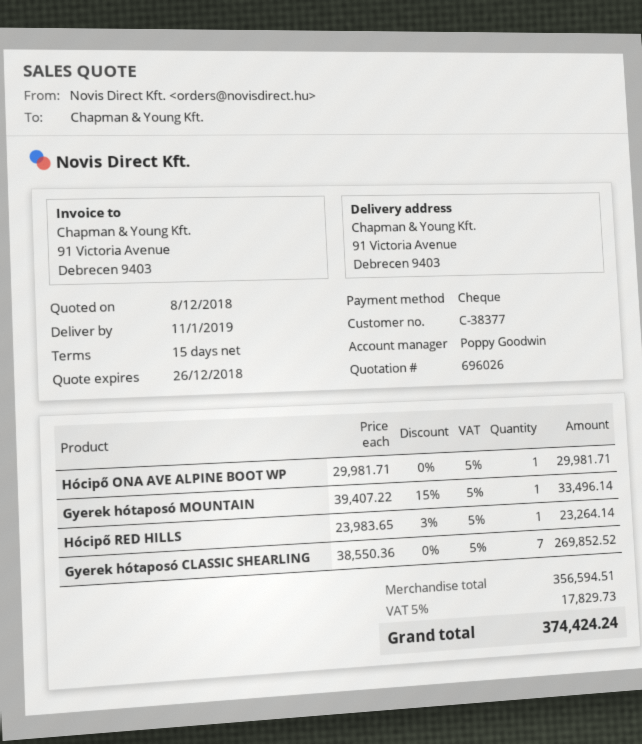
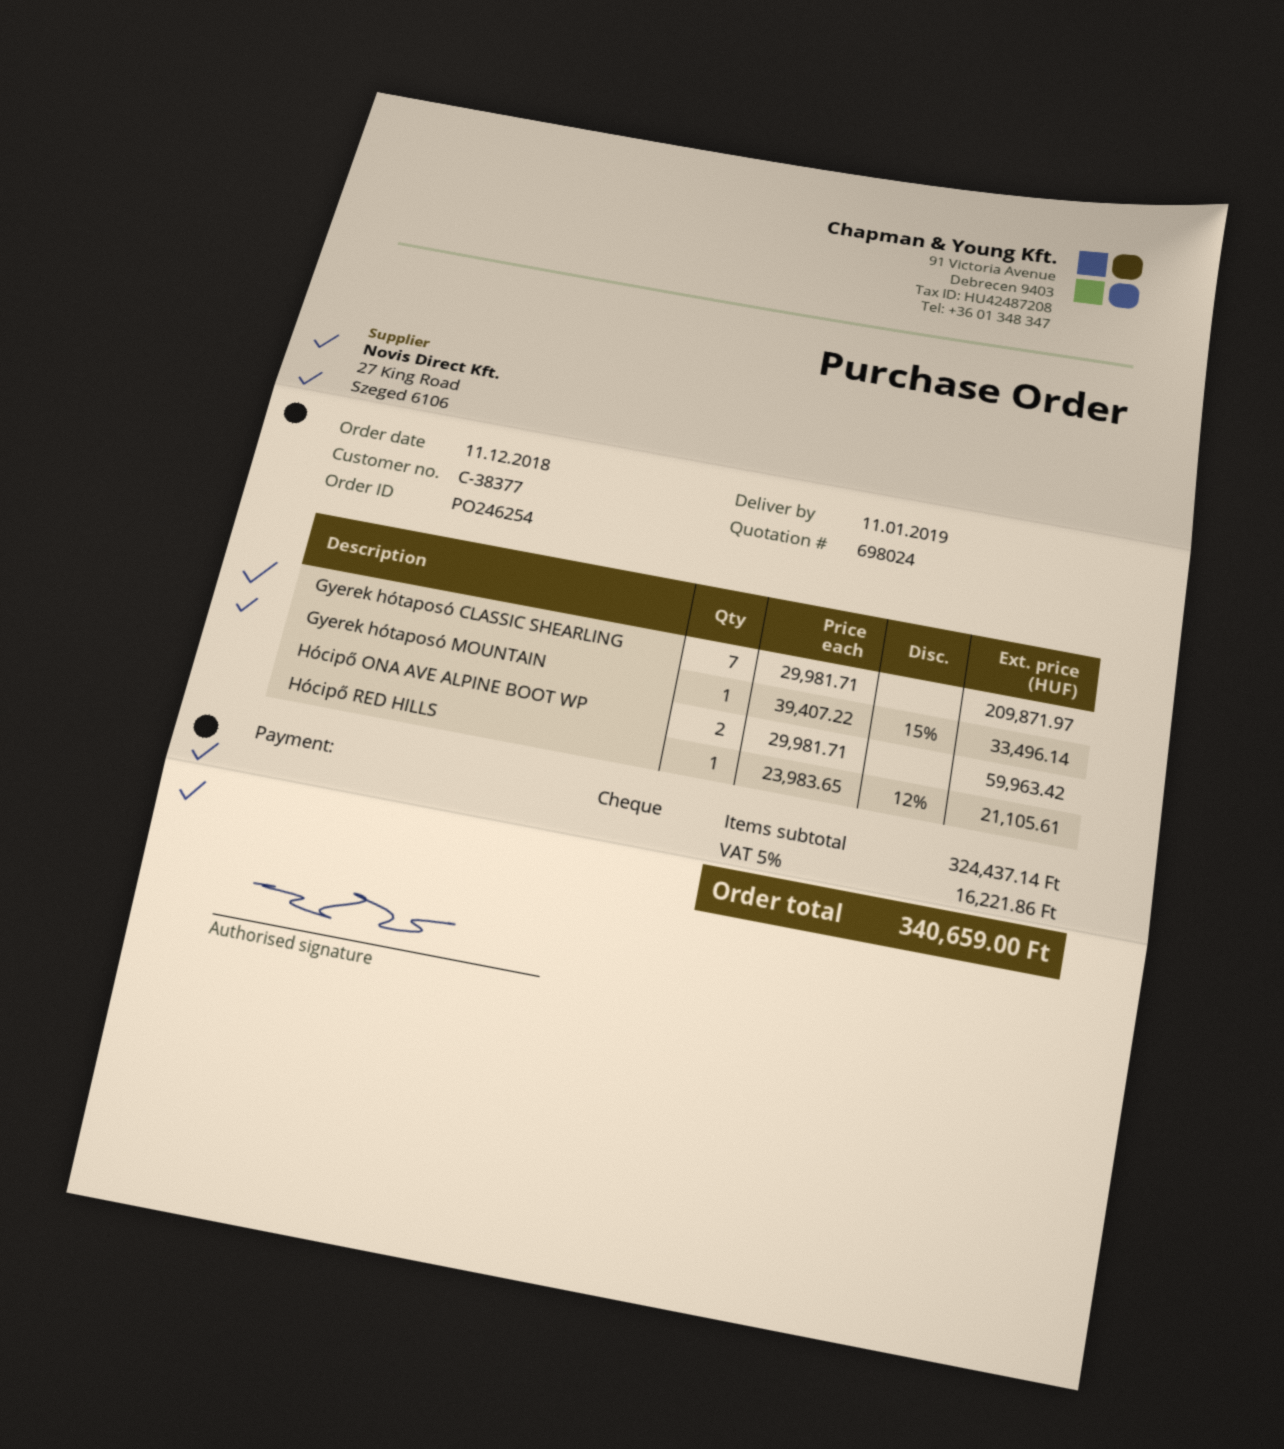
quote number: 696026 -> 698024
Hócipő ONA AVE ALPINE BOOT WP: 1 x 29981.71 = 29981.71 -> 2 x 29981.71 = 59963.42
Hócipő RED HILLS: 1 x 23983.65 - 3% = 23264.14 -> 1 x 23983.65 - 12% = 21105.61
Gyerek hótaposó CLASSIC SHEARLING: 7 x 38550.36 = 269852.52 -> 7 x 29981.71 = 209871.97
subtotal: 356594.51 -> 324437.14
tax: 5% = 17829.73 -> 5% = 16221.86
total: 374424.24 -> 340659.00

